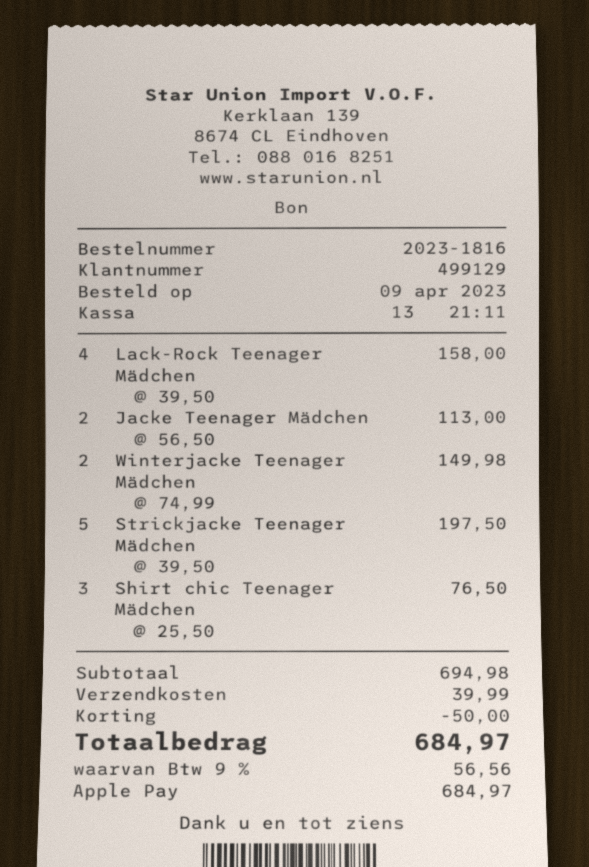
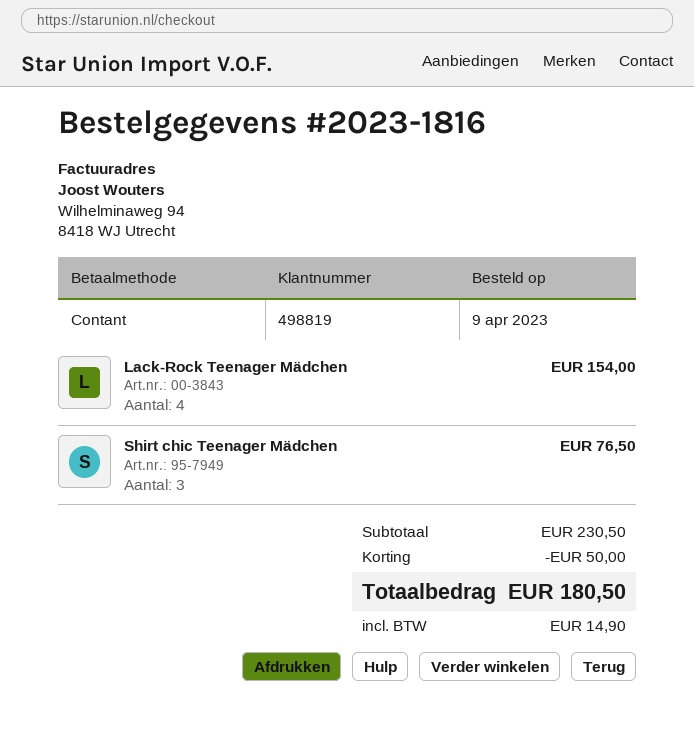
customer number: 499129 -> 498819
payment method: Apple Pay -> cash
Lack-Rock Teenager Mädchen: 4 for 158.00 -> 4 for 154.00
Jacke Teenager Mädchen: 2 for 113.00 -> none
Winterjacke Teenager Mädchen: 2 for 149.98 -> none
Strickjacke Teenager Mädchen: 5 for 197.50 -> none
subtotal: 694.98 -> 230.50
shipping: 39.99 -> none
tax: 56.56 -> 14.90
total: 684.97 -> 180.50

